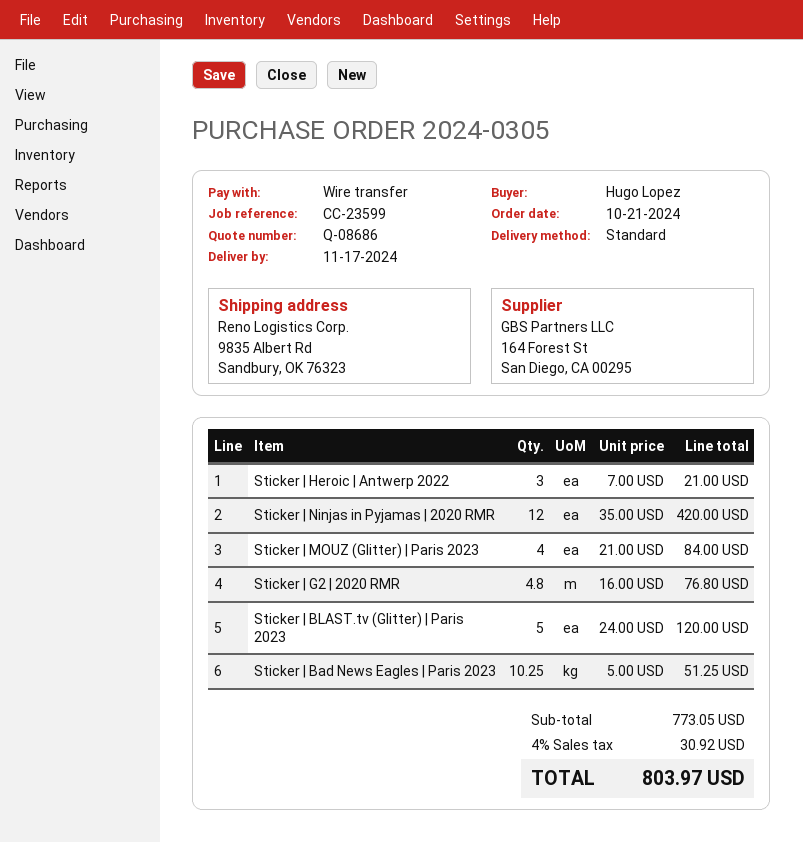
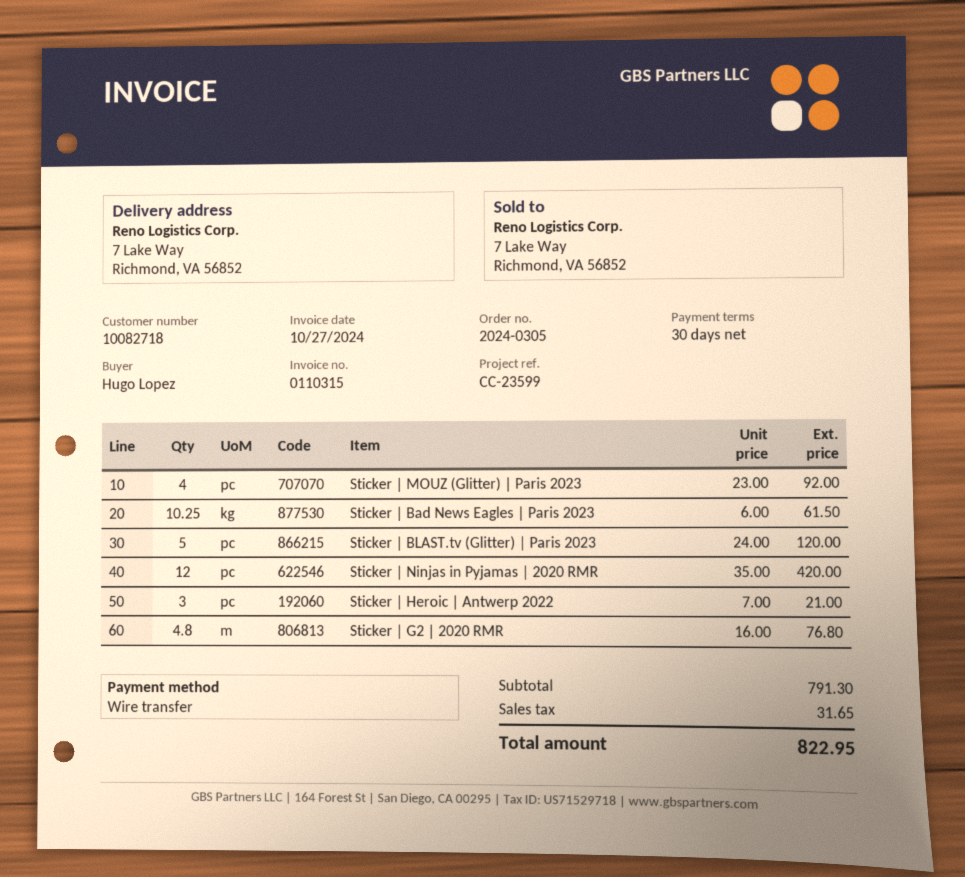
ship to: 9835 Albert Rd, Sandbury, OK 76323 -> 7 Lake Way, Richmond, VA 56852
Sticker | MOUZ (Glitter) | Paris 2023: 4 x 21.00 = 84.00 -> 4 x 23.00 = 92.00
Sticker | Bad News Eagles | Paris 2023: 10.25 x 5.00 = 51.25 -> 10.25 x 6.00 = 61.50
subtotal: 773.05 -> 791.30
tax: 30.92 -> 31.65
total: 803.97 -> 822.95

